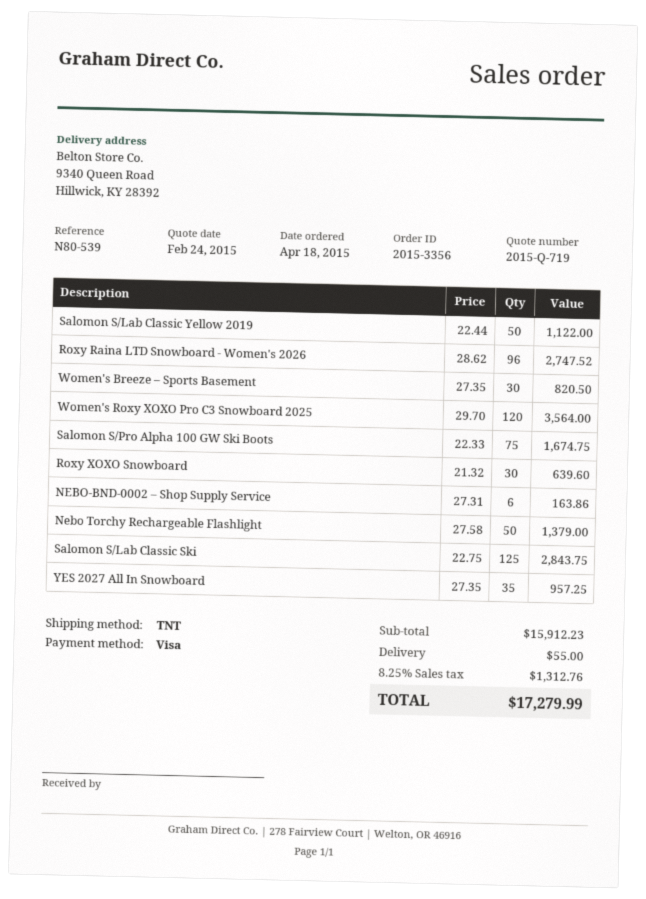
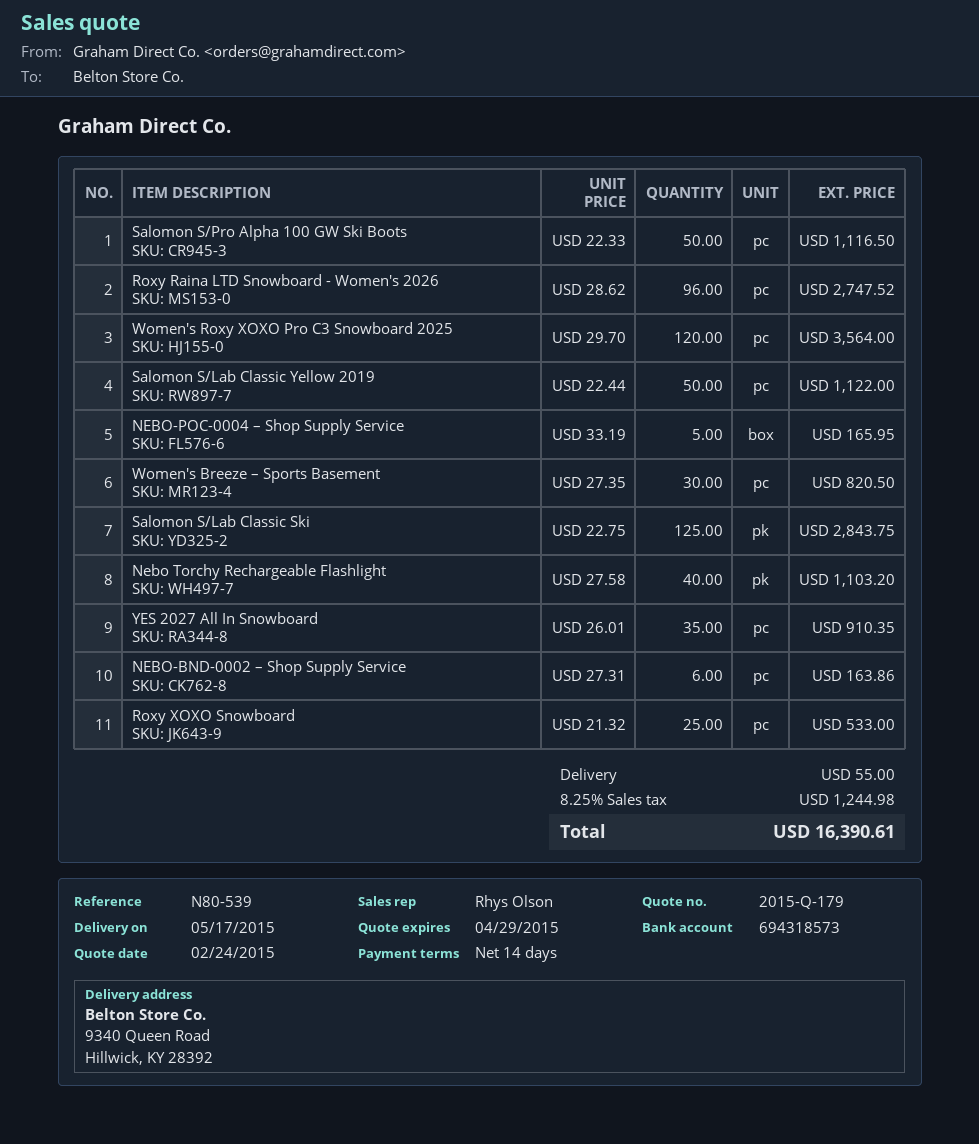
quote number: 2015-Q-719 -> 2015-Q-179
Salomon S/Pro Alpha 100 GW Ski Boots: 75 x 22.33 = 1674.75 -> 50 x 22.33 = 1116.50
Roxy XOXO Snowboard: 30 x 21.32 = 639.60 -> 25 x 21.32 = 533.00
Nebo Torchy Rechargeable Flashlight: 50 x 27.58 = 1379.00 -> 40 x 27.58 = 1103.20
YES 2027 All In Snowboard: 35 x 27.35 = 957.25 -> 35 x 26.01 = 910.35
NEBO-POC-0004 – Shop Supply Service: none -> 5 x 33.19 = 165.95
tax: 8.25% = 1312.76 -> 8.25% = 1244.98
total: 17279.99 -> 16390.61

